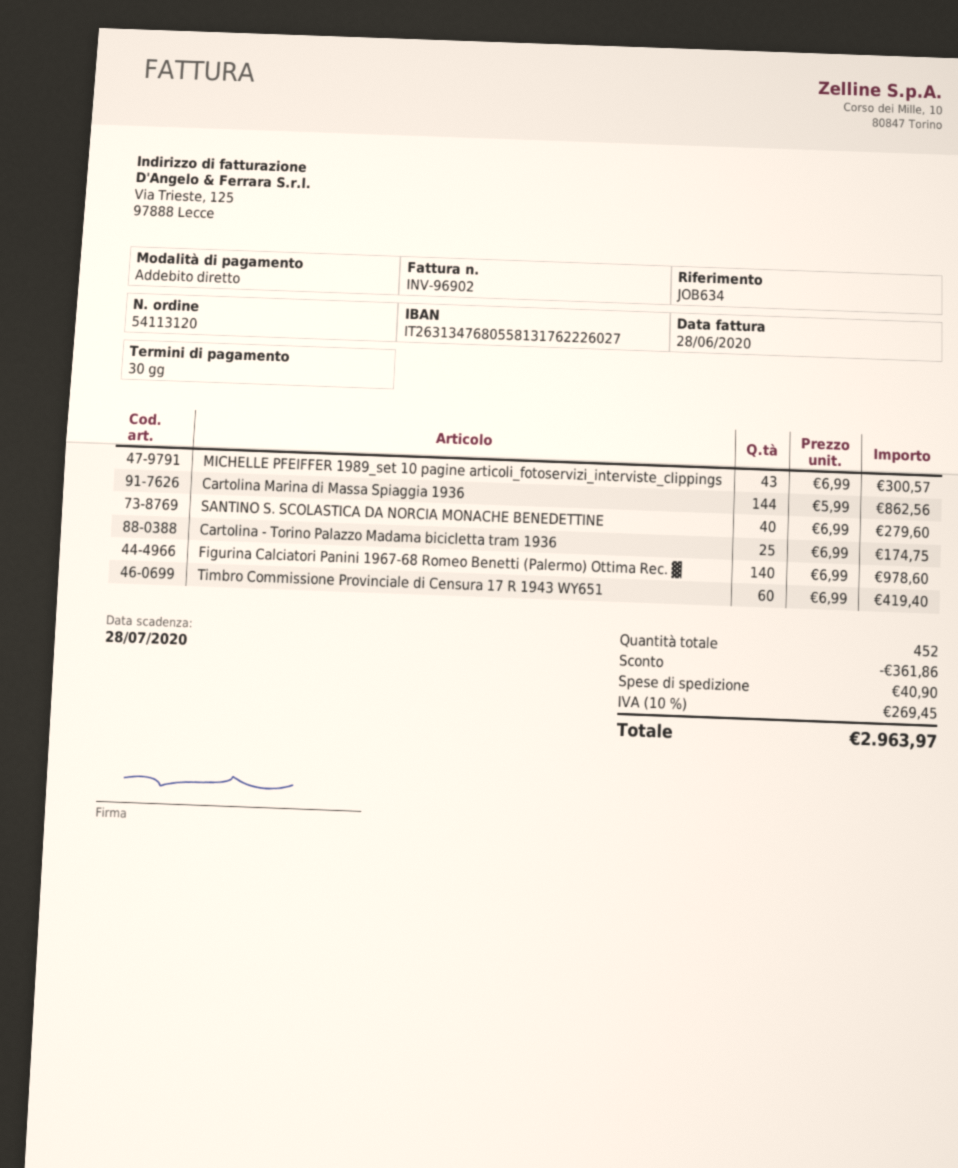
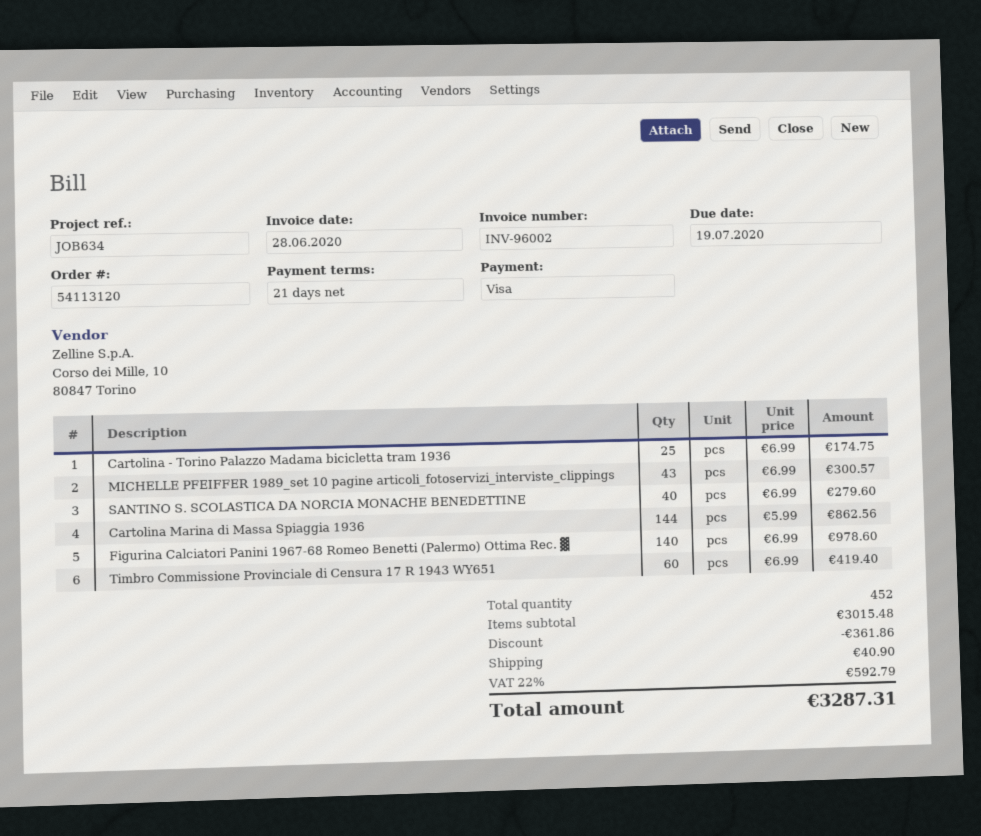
invoice number: INV-96902 -> INV-96002
payment terms: 30 days -> 21 days
due date: 2020-07-28 -> 2020-07-19
payment method: direct debit -> Visa
tax: 10% = 269.45 -> 22% = 592.79
total: 2963.97 -> 3287.31

